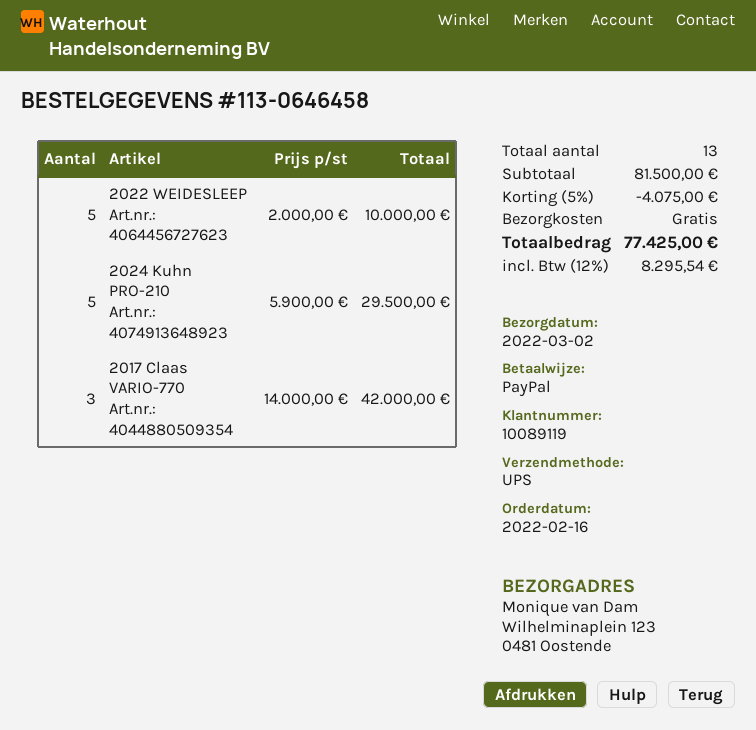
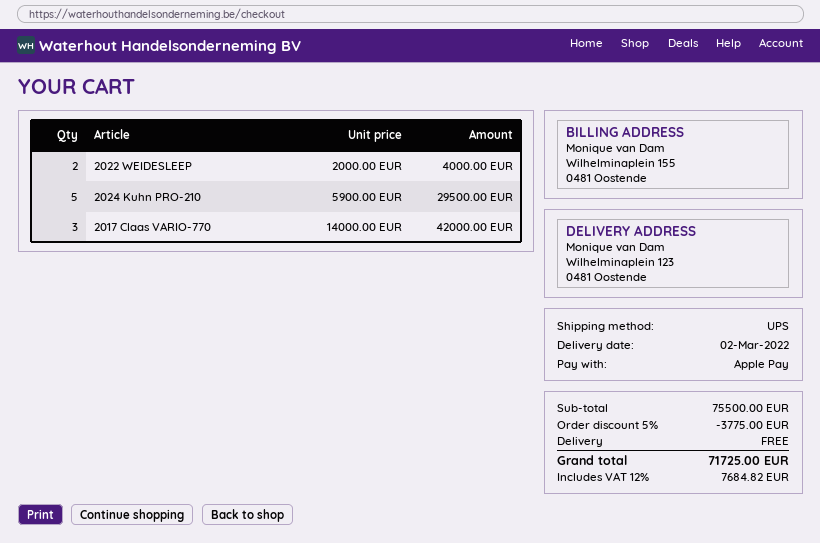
payment method: PayPal -> Apple Pay
2022 WEIDESLEEP: 5 x 2000.00 = 10000.00 -> 2 x 2000.00 = 4000.00
subtotal: 81500.00 -> 75500.00
discount: 5% = 4075.00 -> 5% = 3775.00
tax: 12% = 8295.54 -> 12% = 7684.82
total: 77425.00 -> 71725.00

